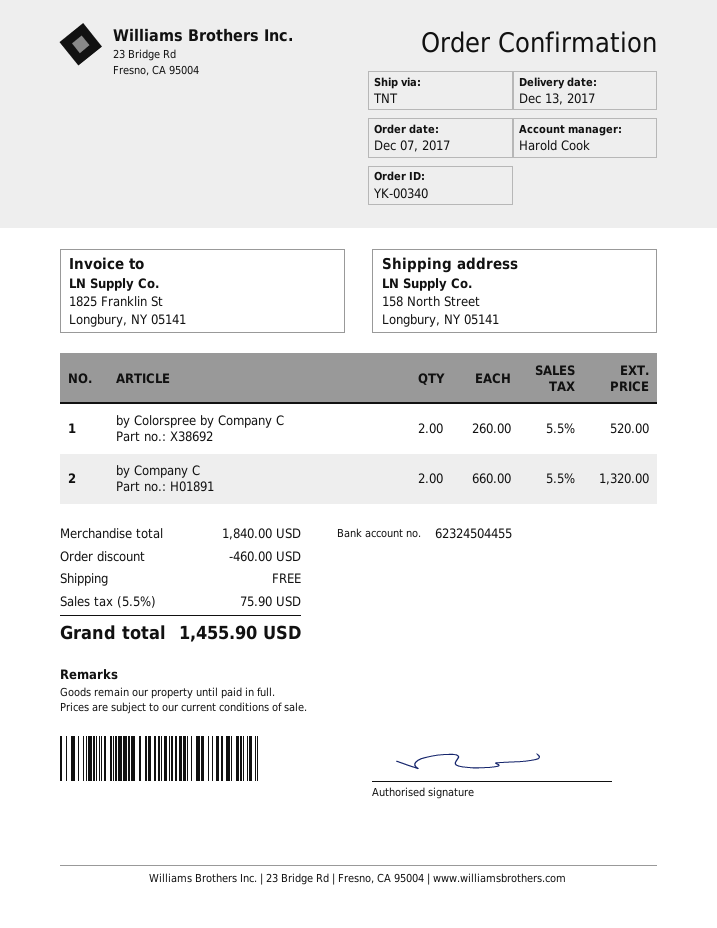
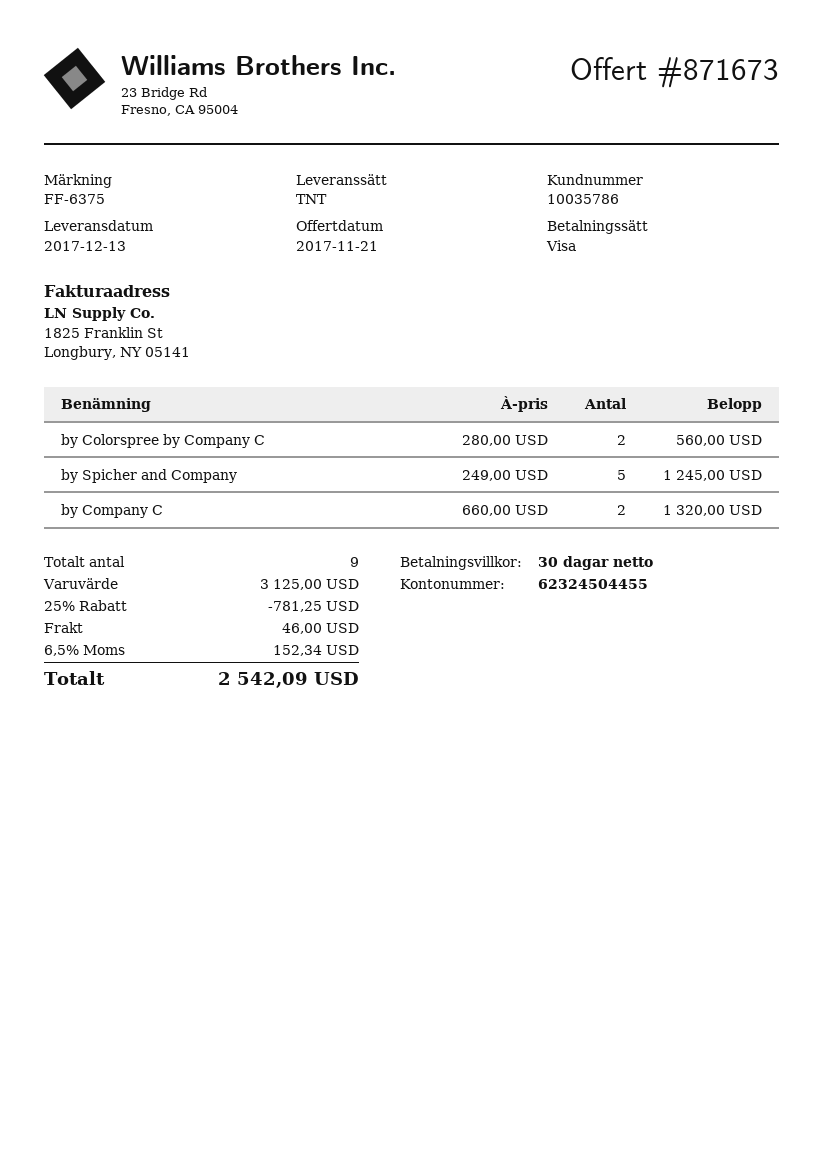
by Colorspree by Company C: 2 x 260.00 = 520.00 -> 2 x 280.00 = 560.00
by Spicher and Company: none -> 5 x 249.00 = 1245.00
subtotal: 1840.00 -> 3125.00
discount: 460.00 -> 781.25
shipping: 0.00 -> 46.00
tax: 5.5% = 75.90 -> 6.5% = 152.34
total: 1455.90 -> 2542.09

